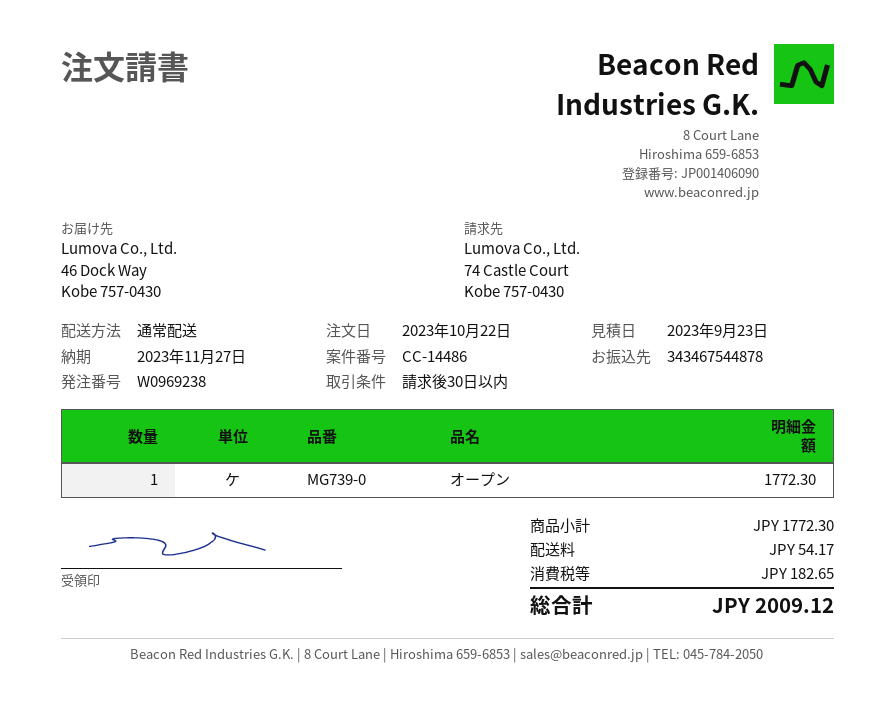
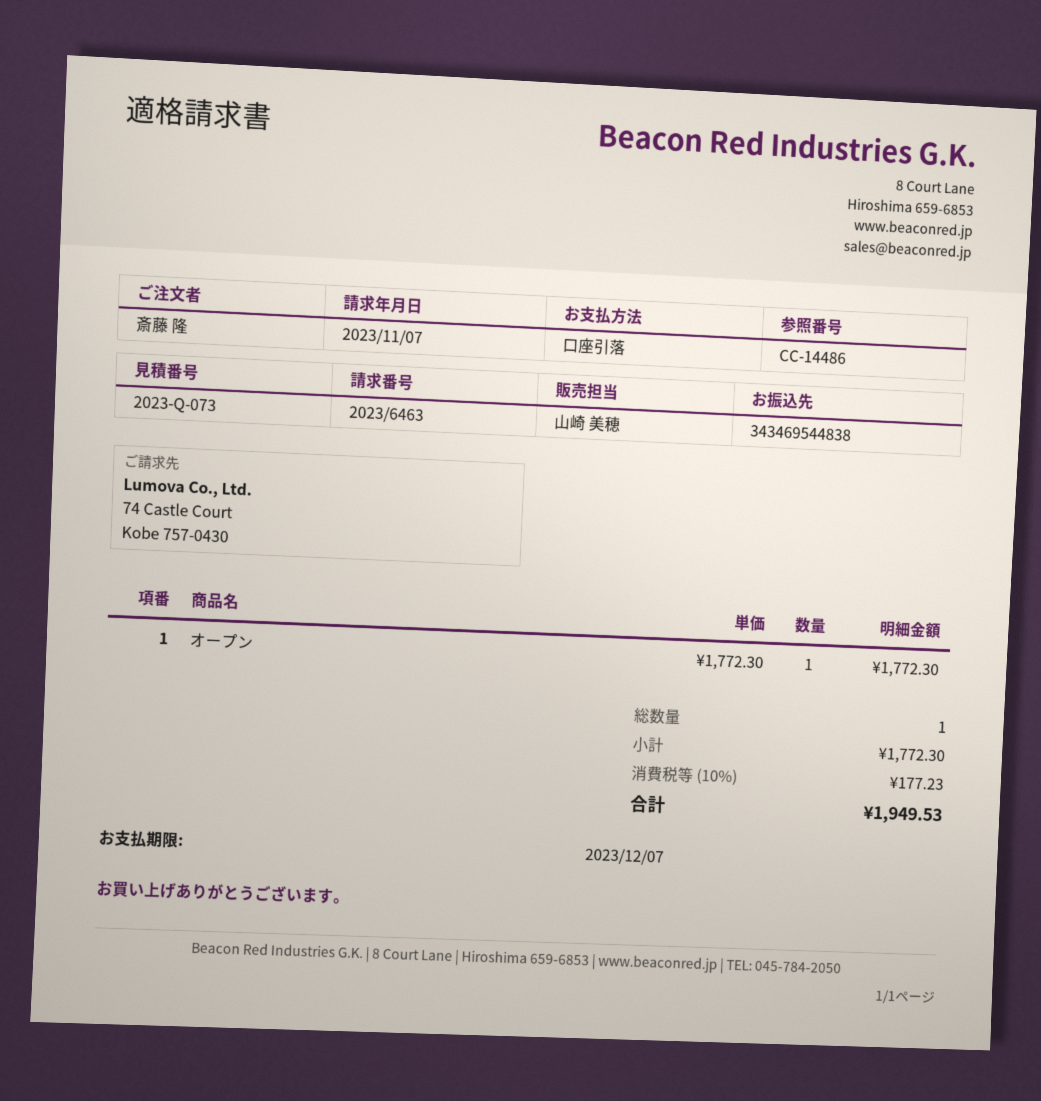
bank account: 343467544878 -> 343469544838
shipping: 54.17 -> none
tax: 182.65 -> 177.23
total: 2009.12 -> 1949.53

